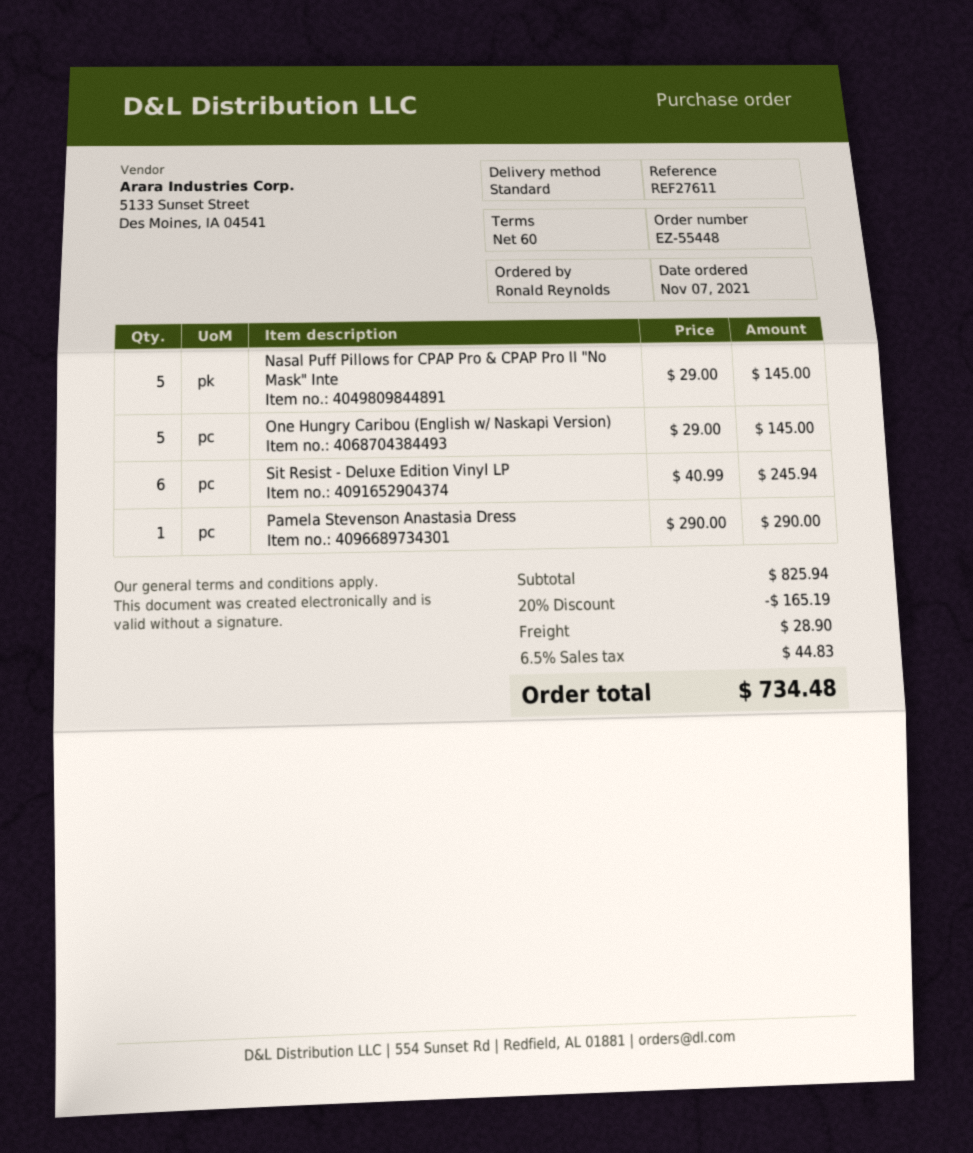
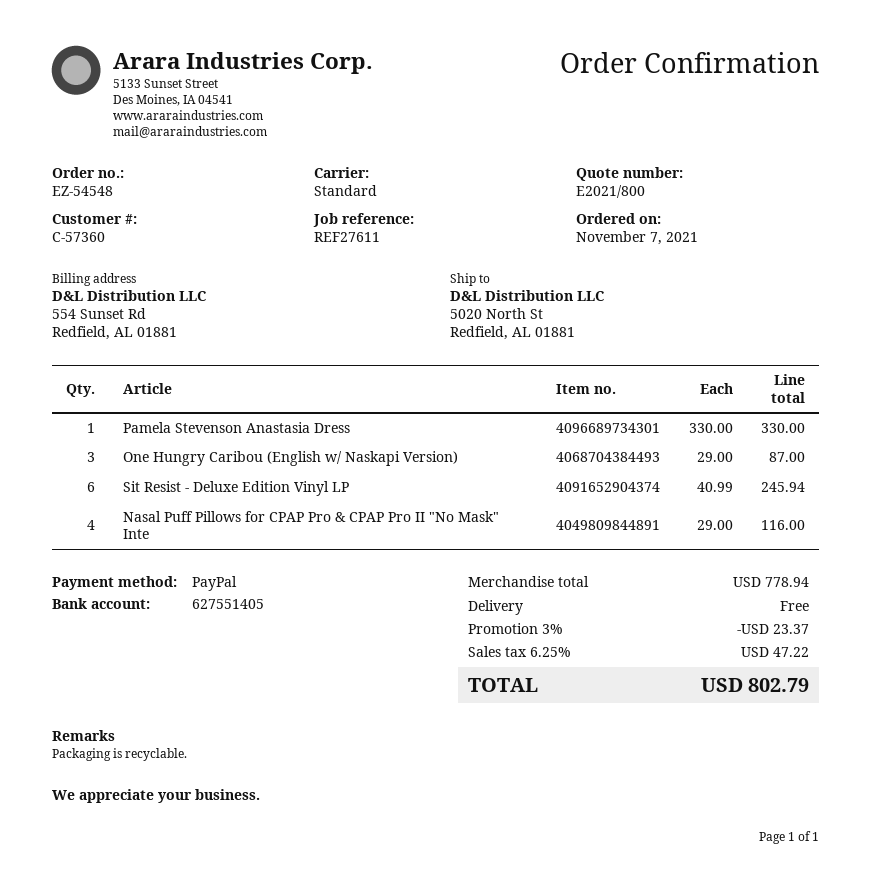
order number: EZ-55448 -> EZ-54548
Nasal Puff Pillows for CPAP Pro & CPAP Pro II "No Mask" Inte: 5 x 29.00 = 145.00 -> 4 x 29.00 = 116.00
One Hungry Caribou (English w/ Naskapi Version): 5 x 29.00 = 145.00 -> 3 x 29.00 = 87.00
Pamela Stevenson Anastasia Dress: 1 x 290.00 = 290.00 -> 1 x 330.00 = 330.00
subtotal: 825.94 -> 778.94
discount: 20% = 165.19 -> 3% = 23.37
shipping: 28.90 -> 0.00
tax: 6.5% = 44.83 -> 6.25% = 47.22
total: 734.48 -> 802.79

